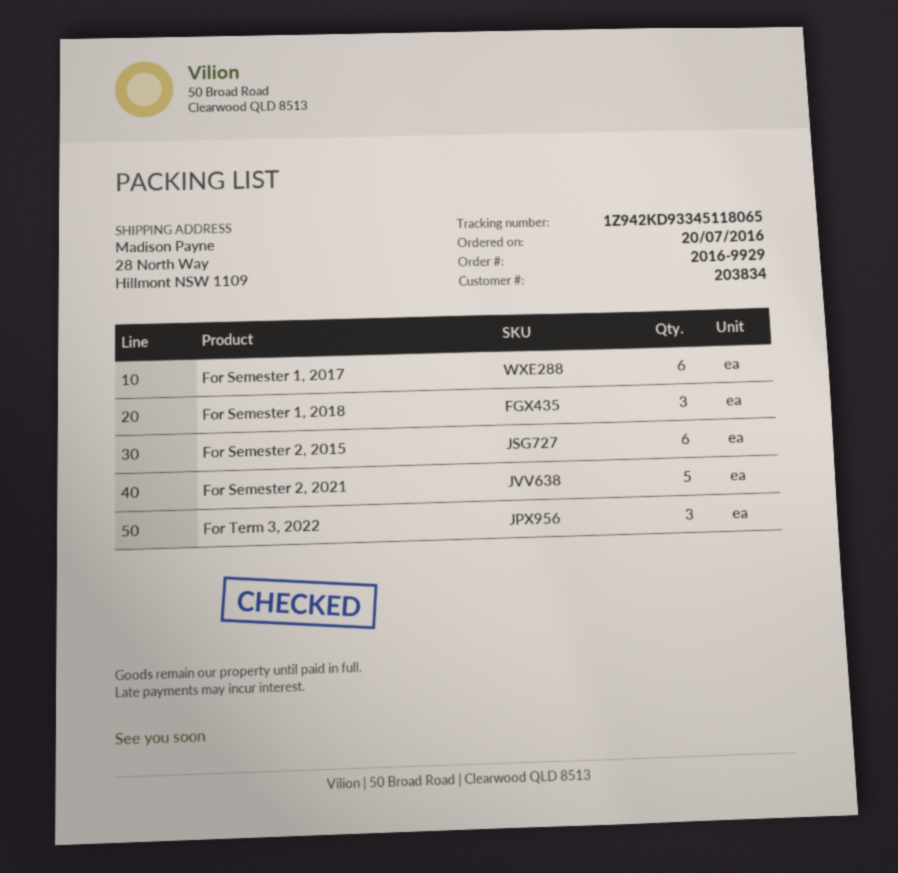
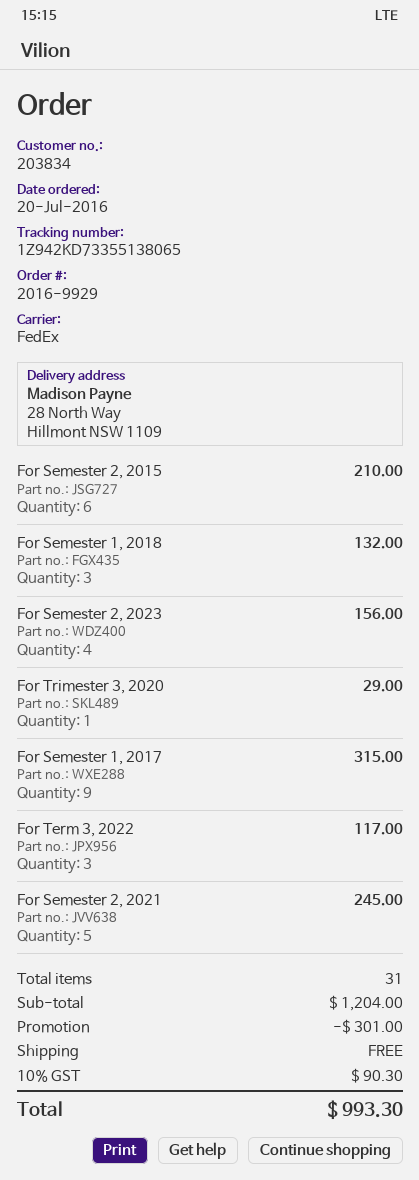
tracking number: 1Z942KD93345118065 -> 1Z942KD73355138065
For Semester 1, 2017: 6 -> 9
For Semester 2, 2023: none -> 4
For Trimester 3, 2020: none -> 1

